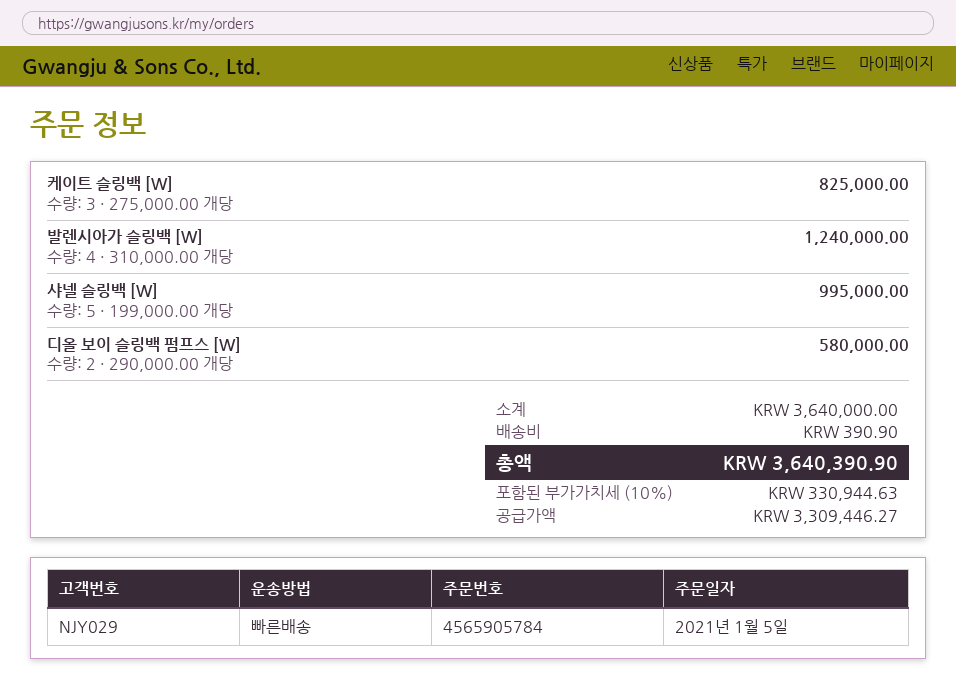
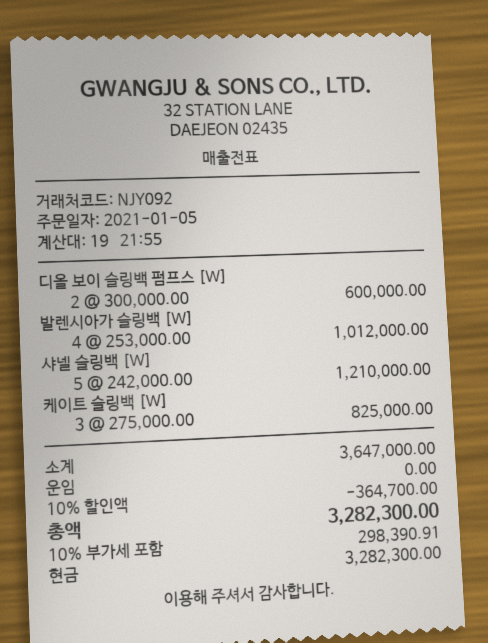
customer number: NJY029 -> NJY092
발렌시아가 슬링백 [W]: 4 x 310000.00 = 1240000.00 -> 4 x 253000.00 = 1012000.00
샤넬 슬링백 [W]: 5 x 199000.00 = 995000.00 -> 5 x 242000.00 = 1210000.00
디올 보이 슬링백 펌프스 [W]: 2 x 290000.00 = 580000.00 -> 2 x 300000.00 = 600000.00
subtotal: 3640000.00 -> 3647000.00
discount: none -> 10% = 364700.00
shipping: 390.90 -> 0.00
tax: 10% = 330944.63 -> 10% = 298390.91
total: 3640390.90 -> 3282300.00

